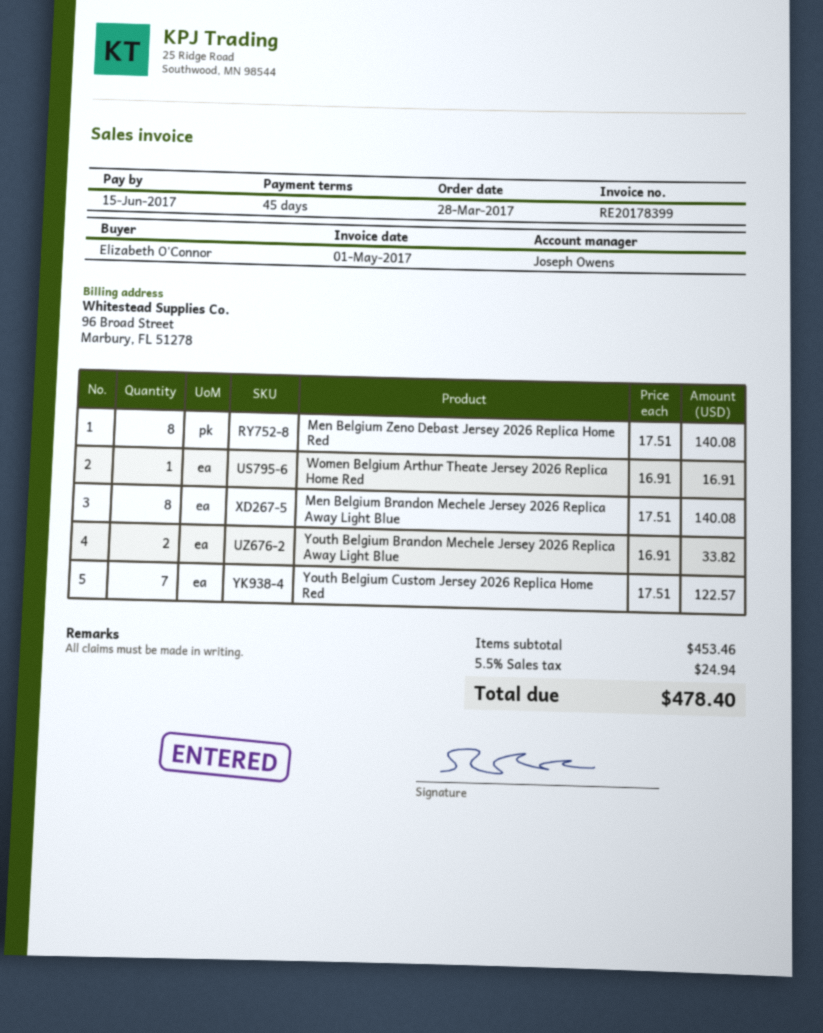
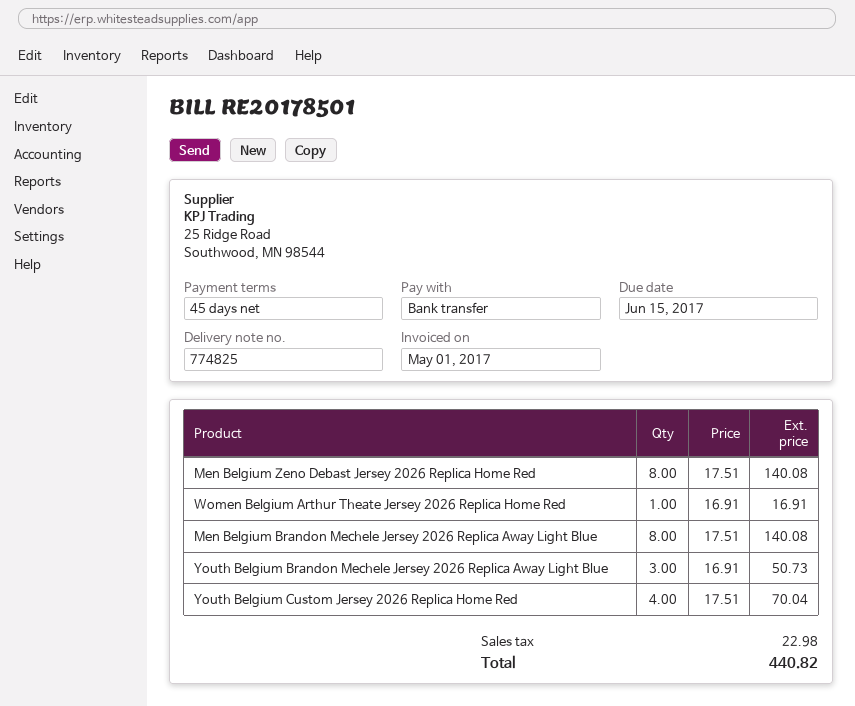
invoice number: RE20178399 -> RE20178501
Youth Belgium Brandon Mechele Jersey 2026 Replica Away Light Blue: 2 x 16.91 = 33.82 -> 3 x 16.91 = 50.73
Youth Belgium Custom Jersey 2026 Replica Home Red: 7 x 17.51 = 122.57 -> 4 x 17.51 = 70.04
tax: 24.94 -> 22.98
total: 478.40 -> 440.82

